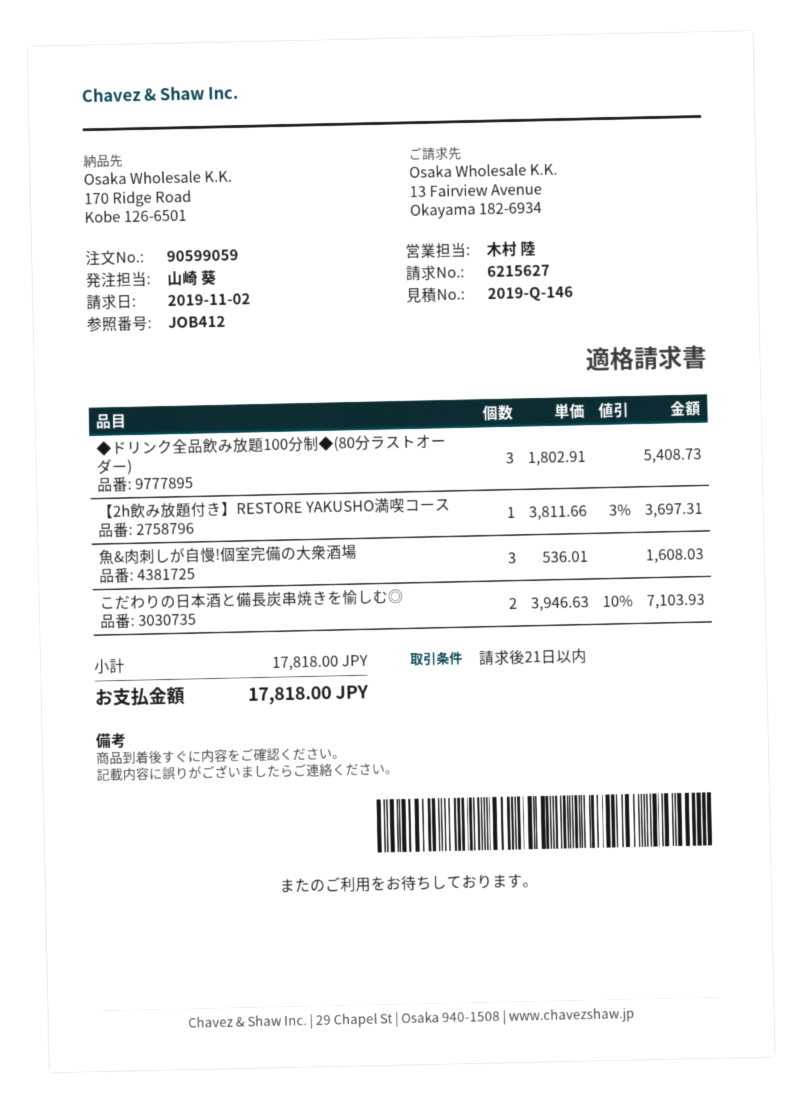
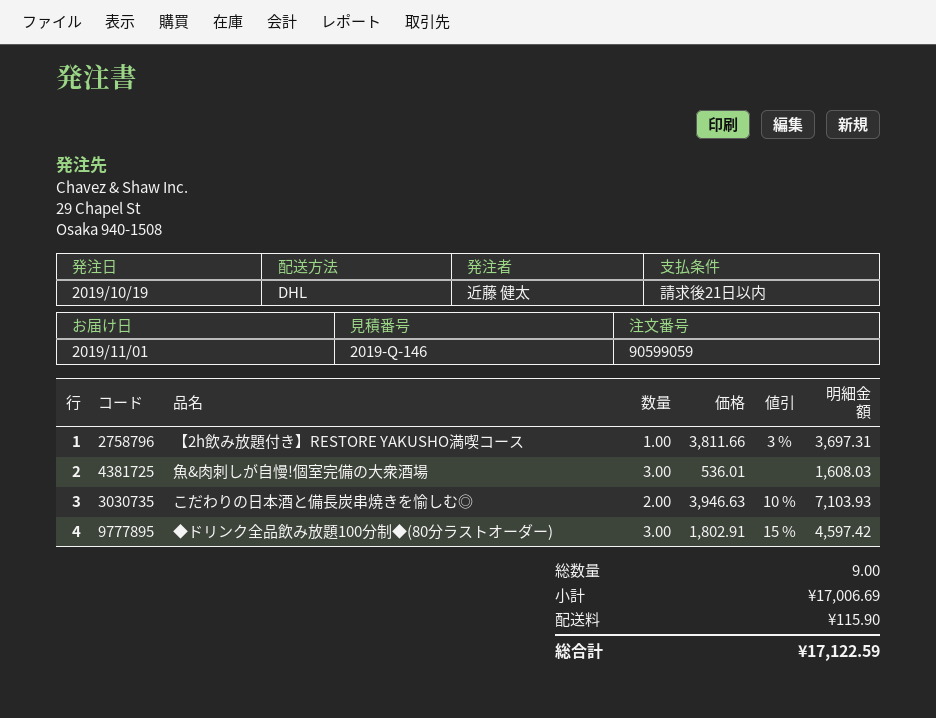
ordered by: 山崎 葵 -> 近藤 健太
◆ドリンク全品飲み放題100分制◆(80分ラストオーダー): 3 x 1802.91 = 5408.73 -> 3 x 1802.91 - 15% = 4597.42
subtotal: 17818.00 -> 17006.69
shipping: none -> 115.90
total: 17818.00 -> 17122.59

